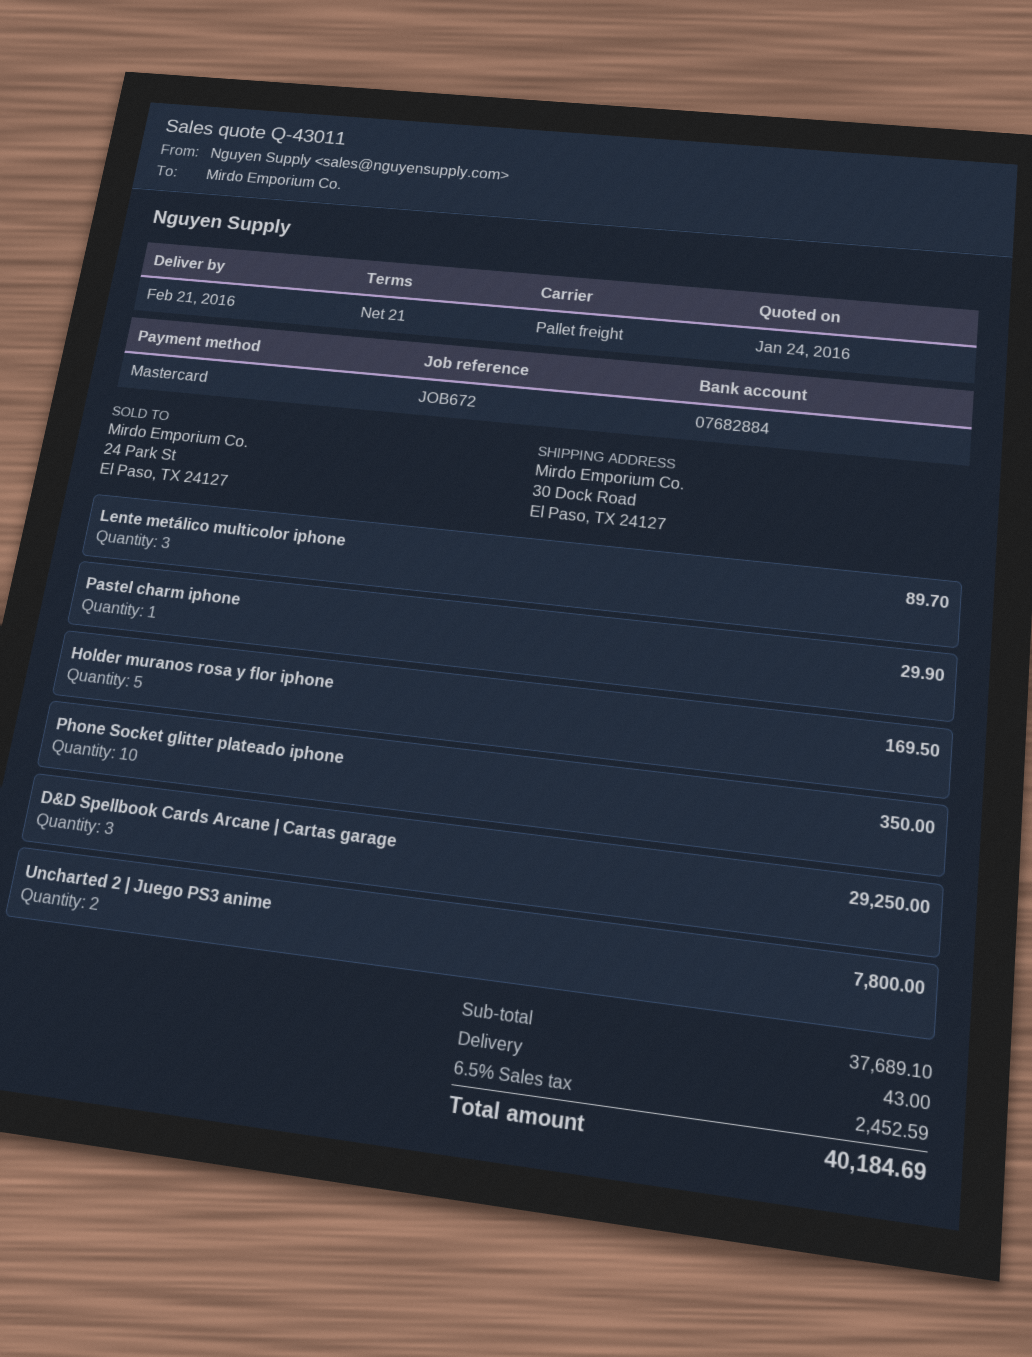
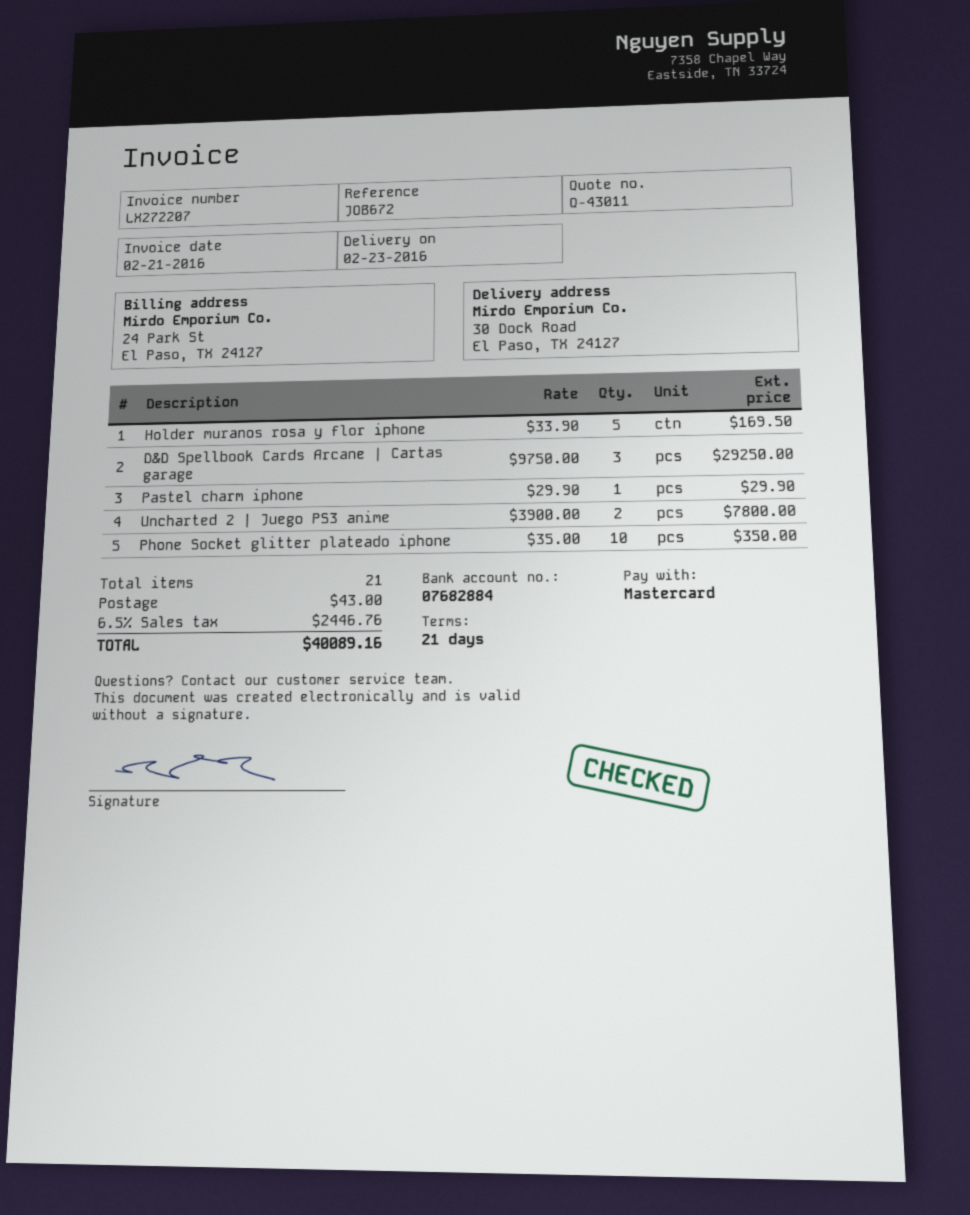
delivery date: 2016-02-21 -> 2016-02-23
Lente metálico multicolor iphone: 3 for 89.70 -> none
tax: 6.5% = 2452.59 -> 6.5% = 2446.76
total: 40184.69 -> 40089.16

